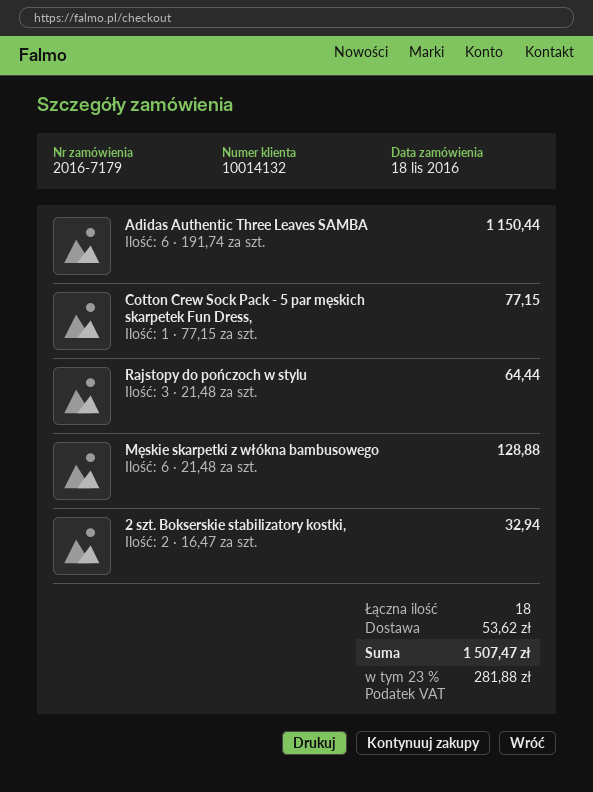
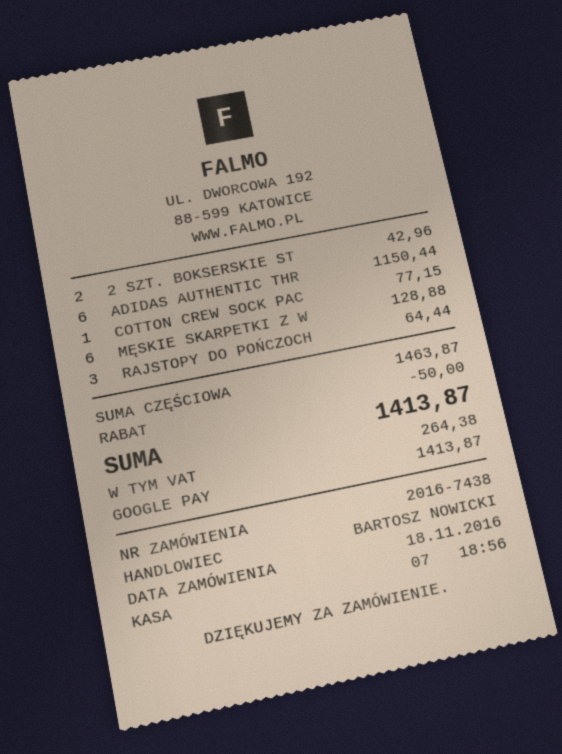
order number: 2016-7179 -> 2016-7438
2 szt. Bokserskie stabilizatory kostki,: 2 for 32.94 -> 2 for 42.96
discount: none -> 50.00
shipping: 53.62 -> none
tax: 281.88 -> 264.38
total: 1507.47 -> 1413.87

